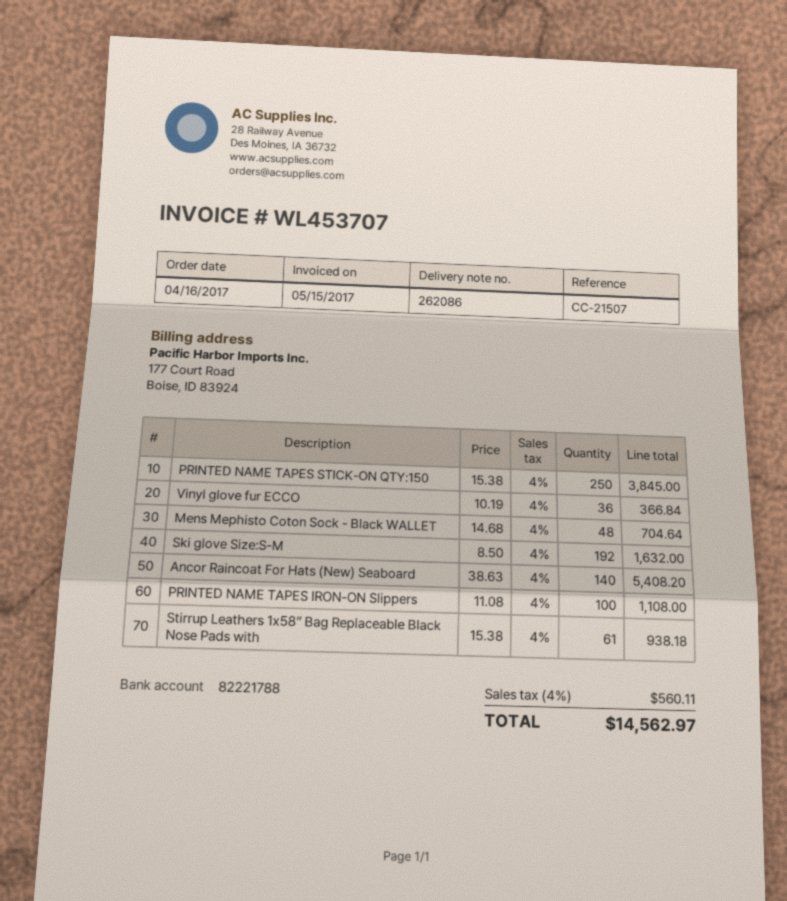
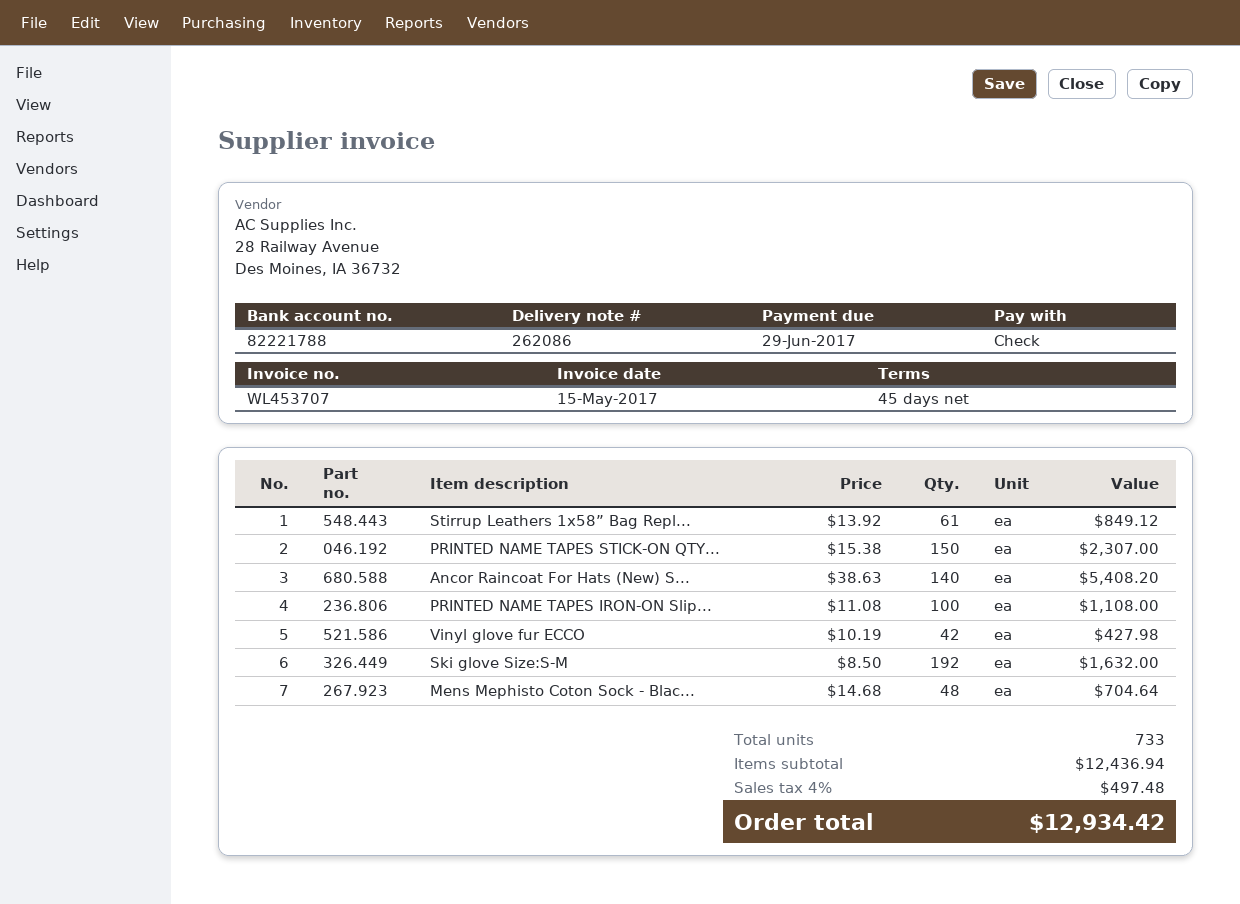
PRINTED NAME TAPES STICK-ON QTY:150: 250 x 15.38 = 3845.00 -> 150 x 15.38 = 2307.00
Vinyl glove fur ECCO: 36 x 10.19 = 366.84 -> 42 x 10.19 = 427.98
Stirrup Leathers 1x58” Bag Replaceable Black Nose Pads with: 61 x 15.38 = 938.18 -> 61 x 13.92 = 849.12
tax: 4% = 560.11 -> 4% = 497.48
total: 14562.97 -> 12934.42

